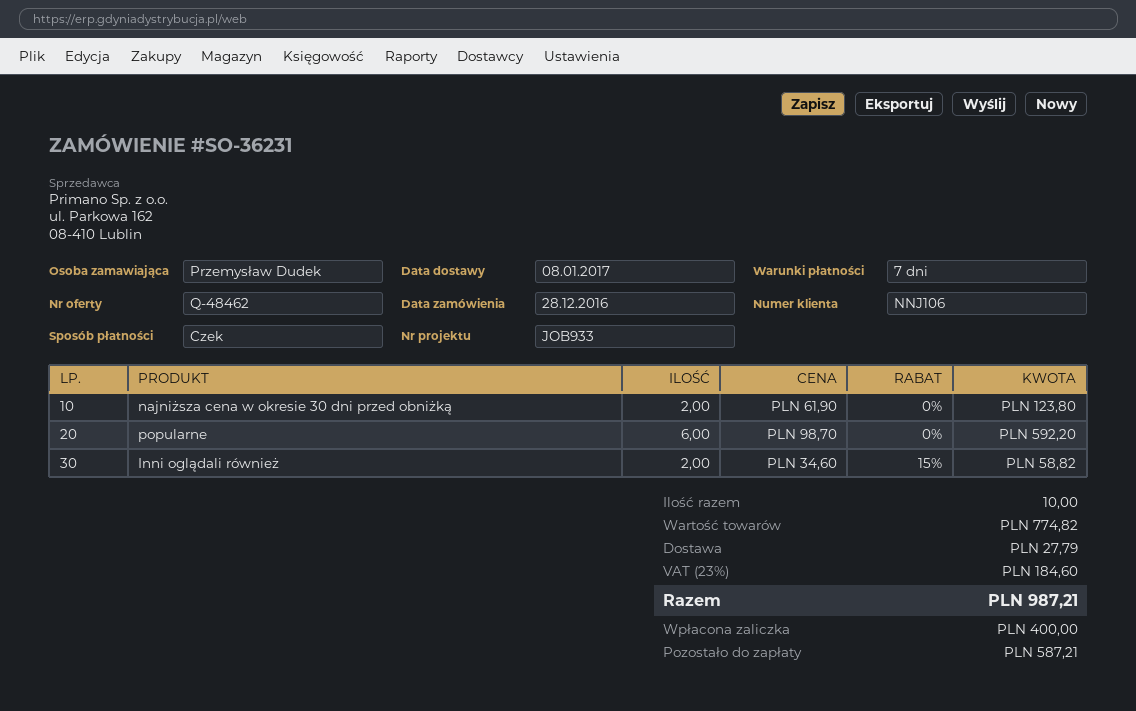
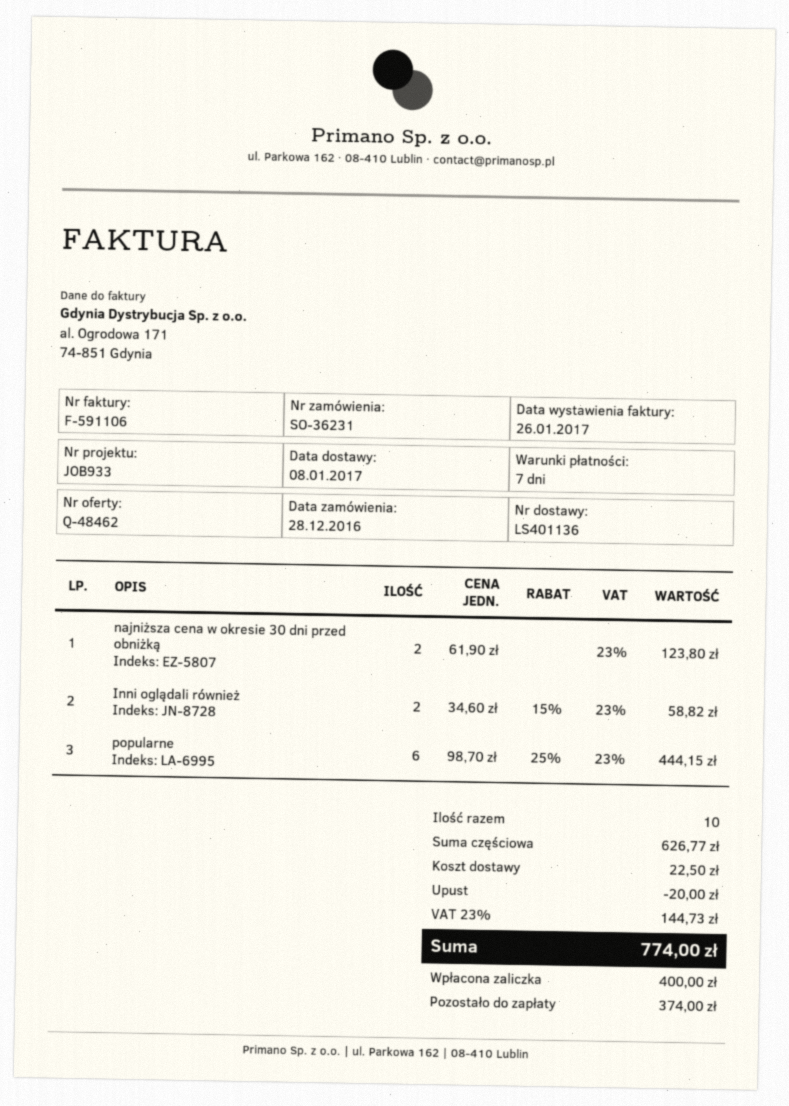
popularne: 6 x 98.70 = 592.20 -> 6 x 98.70 - 25% = 444.15
subtotal: 774.82 -> 626.77
discount: none -> 20.00
shipping: 27.79 -> 22.50
tax: 23% = 184.60 -> 23% = 144.73
total: 987.21 -> 774.00
balance: 587.21 -> 374.00

